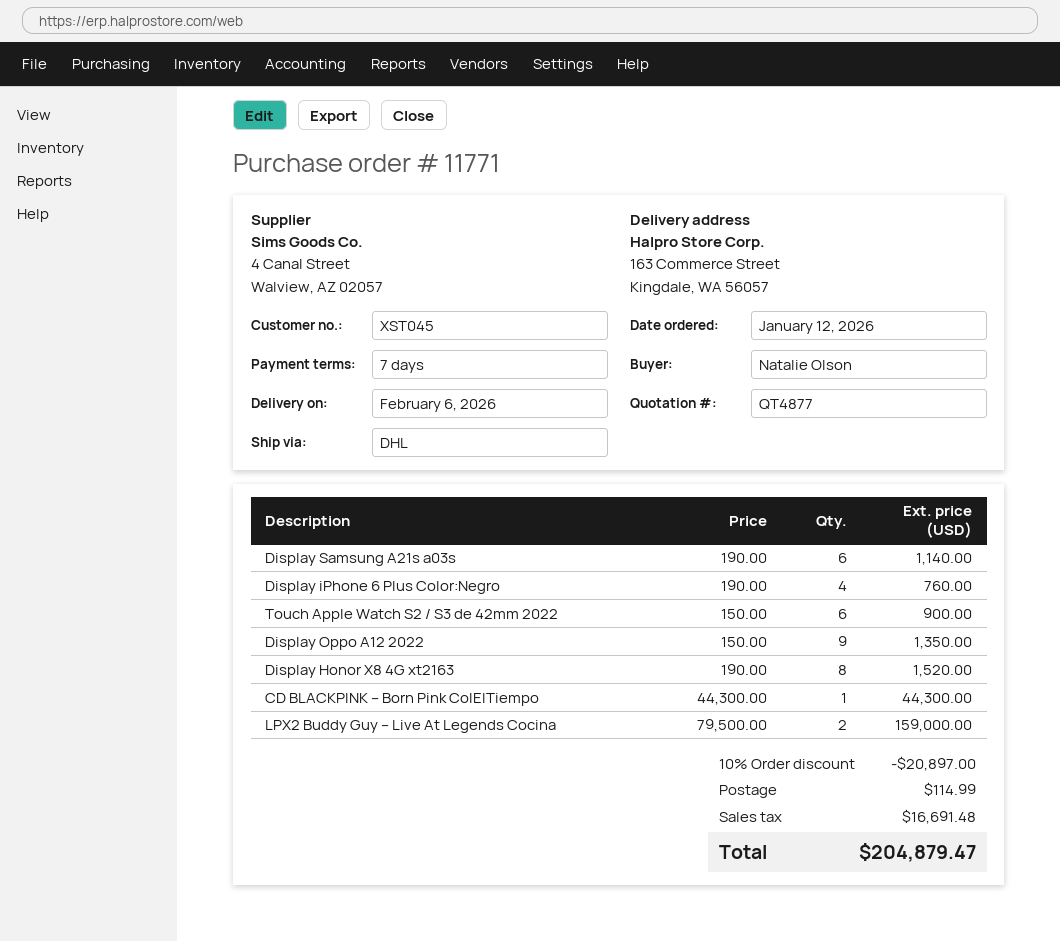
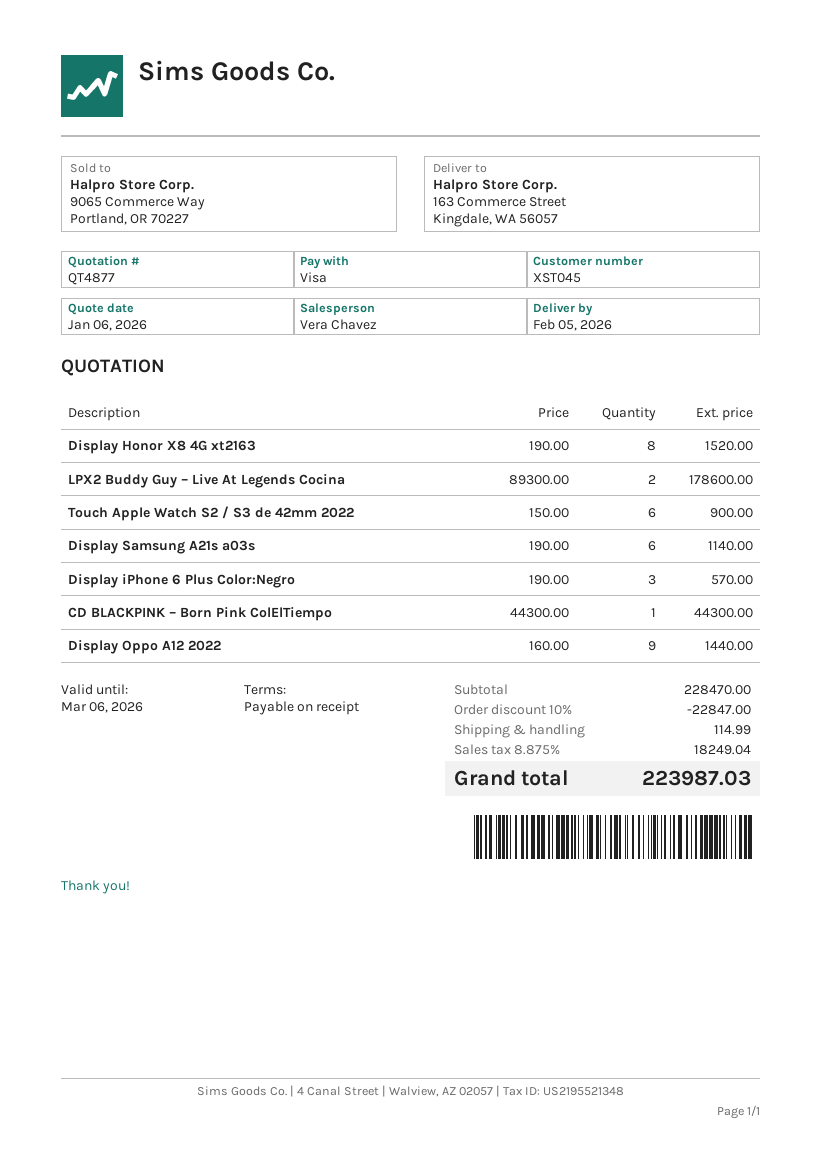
delivery date: 2026-02-06 -> 2026-02-05
payment terms: 7 days -> on receipt
Display iPhone 6 Plus Color:Negro: 4 x 190.00 = 760.00 -> 3 x 190.00 = 570.00
Display Oppo A12 2022: 9 x 150.00 = 1350.00 -> 9 x 160.00 = 1440.00
LPX2 Buddy Guy – Live At Legends Cocina: 2 x 79500.00 = 159000.00 -> 2 x 89300.00 = 178600.00
discount: 10% = 20897.00 -> 10% = 22847.00
tax: 16691.48 -> 18249.04
total: 204879.47 -> 223987.03

